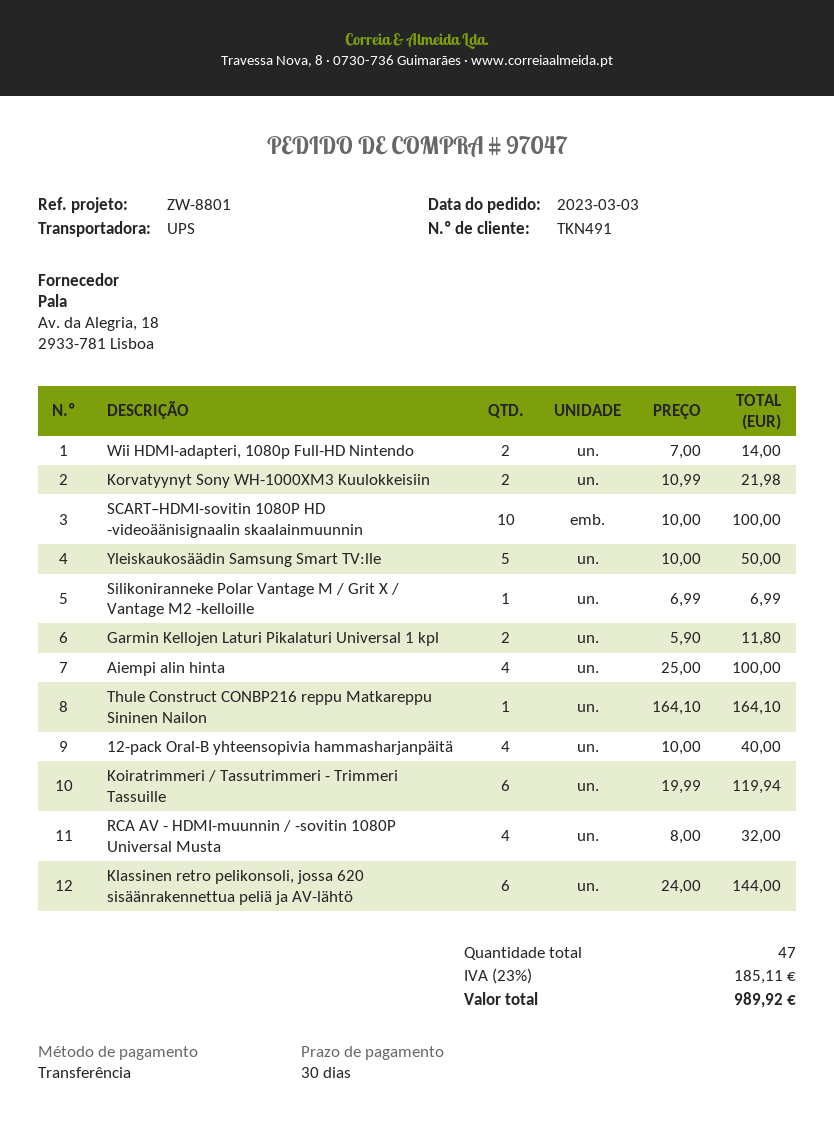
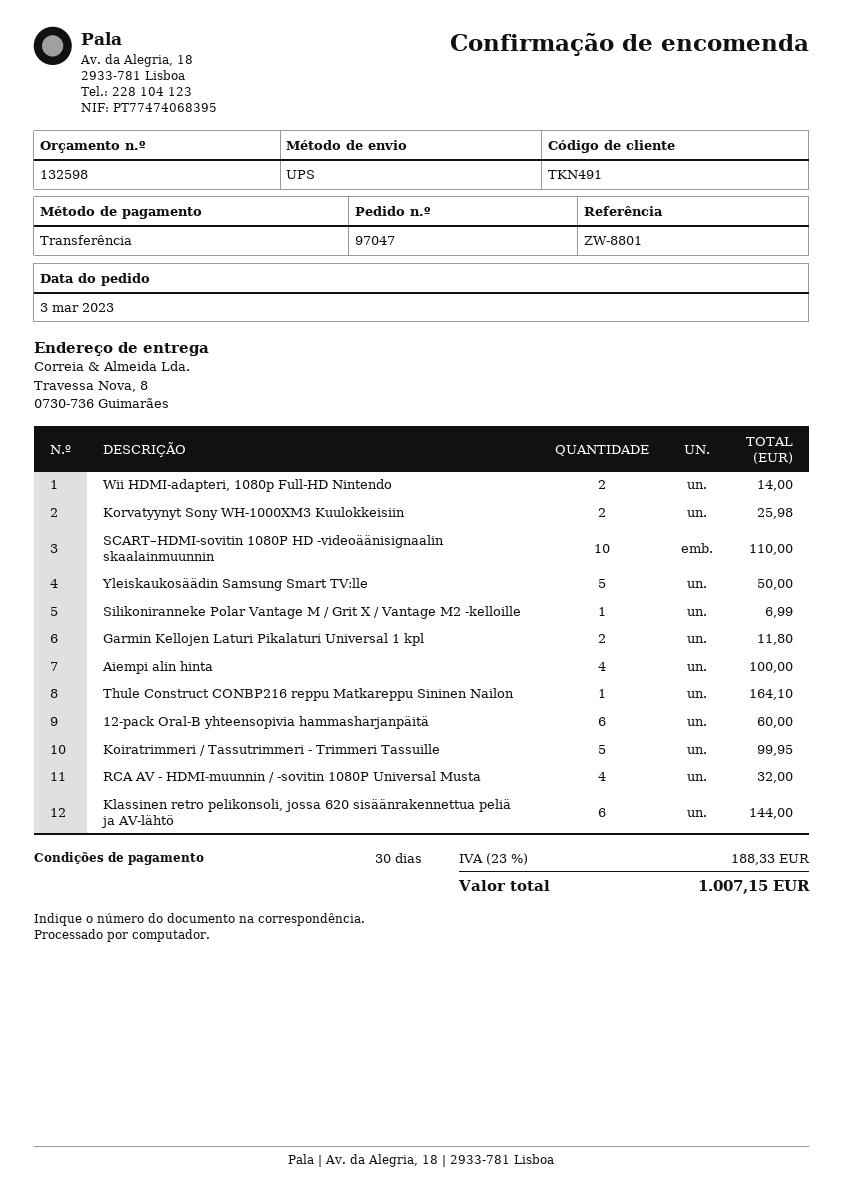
Korvatyynyt Sony WH-1000XM3 Kuulokkeisiin: 2 for 21.98 -> 2 for 25.98
SCART–HDMI-sovitin 1080P HD -videoäänisignaalin skaalainmuunnin: 10 for 100.00 -> 10 for 110.00
12-pack Oral-B yhteensopivia hammasharjanpäitä: 4 for 40.00 -> 6 for 60.00
Koiratrimmeri / Tassutrimmeri - Trimmeri Tassuille: 6 for 119.94 -> 5 for 99.95
tax: 23% = 185.11 -> 23% = 188.33
total: 989.92 -> 1007.15

